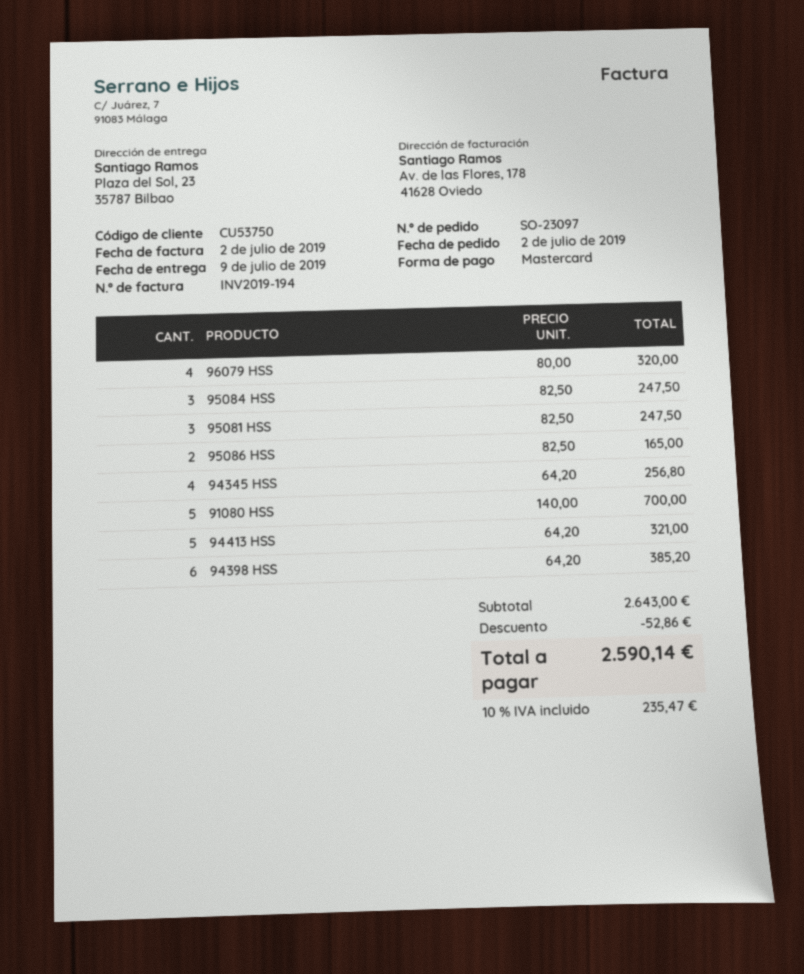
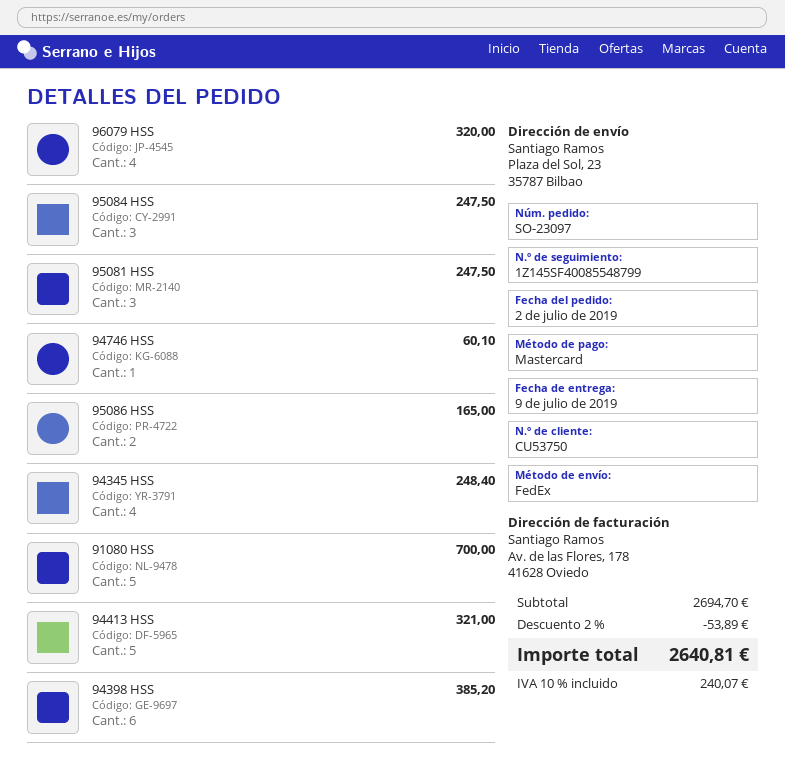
94345 HSS: 4 for 256.80 -> 4 for 248.40
94746 HSS: none -> 1 for 60.10
subtotal: 2643.00 -> 2694.70
discount: 52.86 -> 53.89
tax: 10% = 235.47 -> 10% = 240.07
total: 2590.14 -> 2640.81

